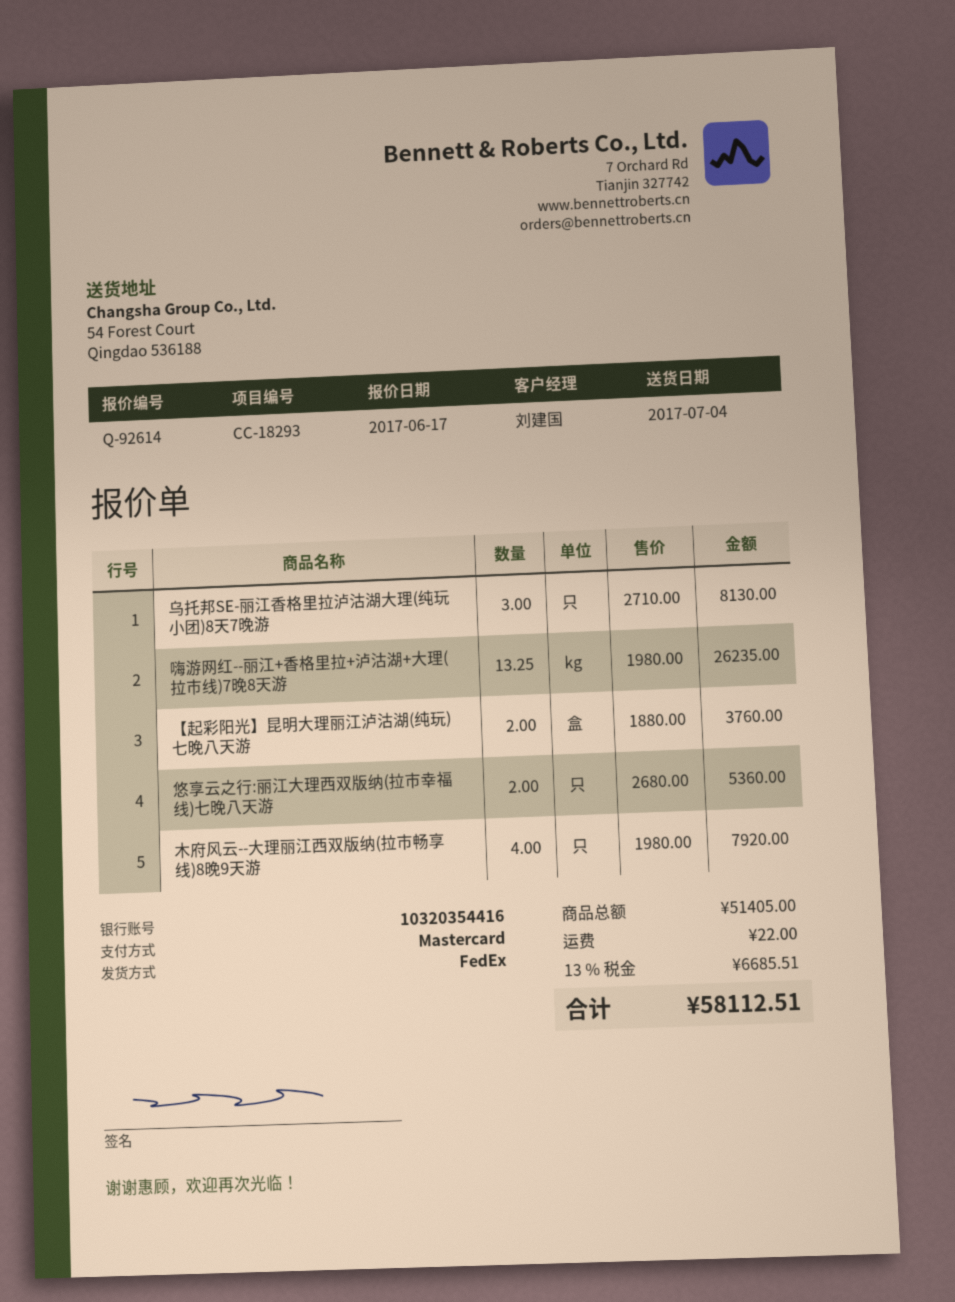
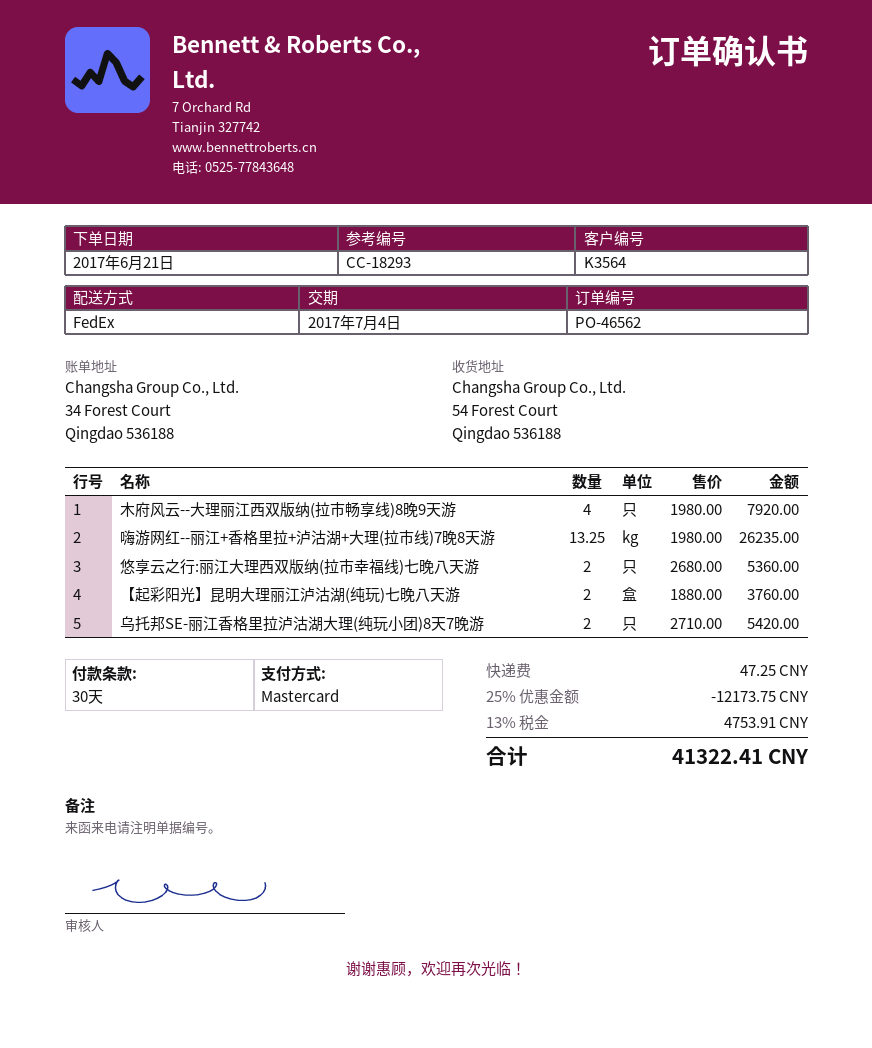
乌托邦SE-丽江香格里拉泸沽湖大理(纯玩小团)8天7晚游: 3 x 2710.00 = 8130.00 -> 2 x 2710.00 = 5420.00
discount: none -> 25% = 12173.75
shipping: 22.00 -> 47.25
tax: 13% = 6685.51 -> 13% = 4753.91
total: 58112.51 -> 41322.41

